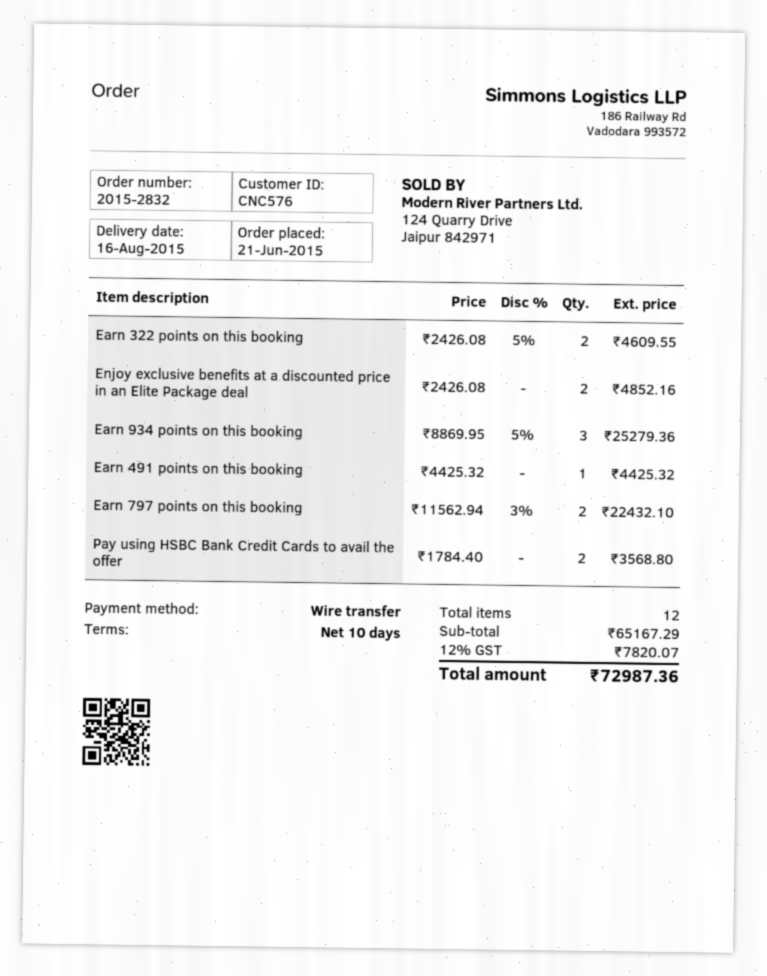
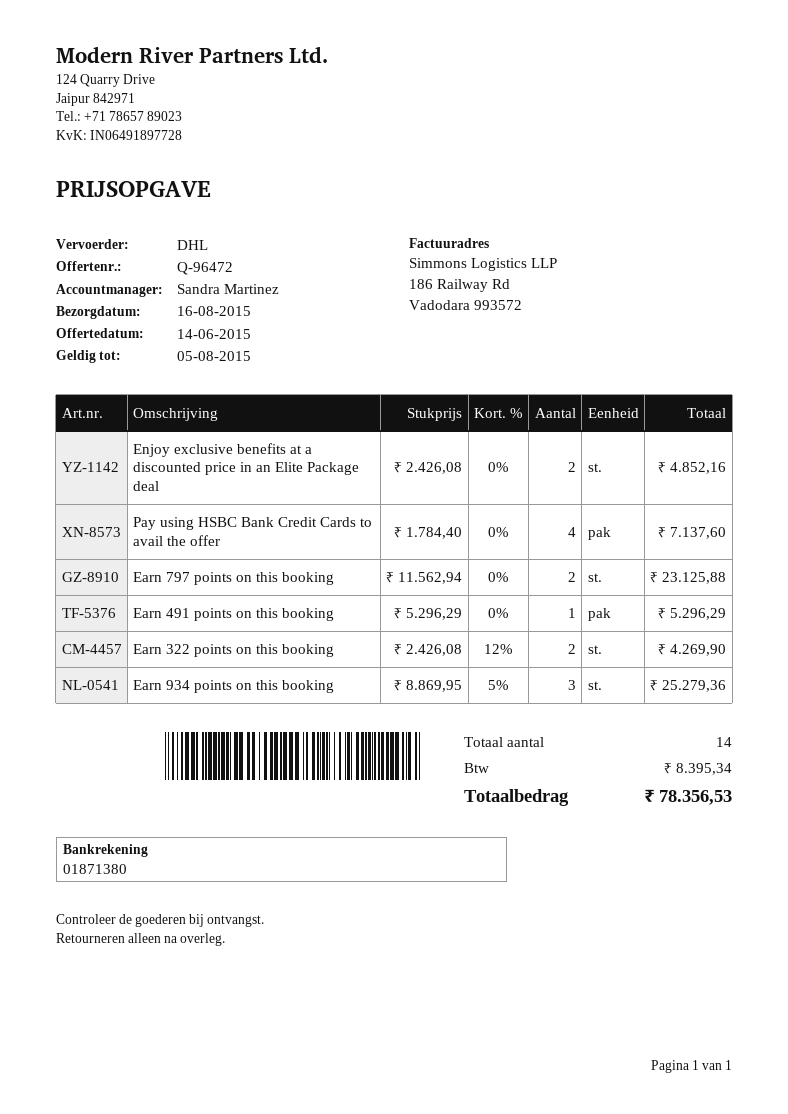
Earn 322 points on this booking: 2 x 2426.08 - 5% = 4609.55 -> 2 x 2426.08 - 12% = 4269.90
Earn 491 points on this booking: 1 x 4425.32 = 4425.32 -> 1 x 5296.29 = 5296.29
Earn 797 points on this booking: 2 x 11562.94 - 3% = 22432.10 -> 2 x 11562.94 = 23125.88
Pay using HSBC Bank Credit Cards to avail the offer: 2 x 1784.40 = 3568.80 -> 4 x 1784.40 = 7137.60
total quantity: 12 -> 14
tax: 7820.07 -> 8395.34
total: 72987.36 -> 78356.53

